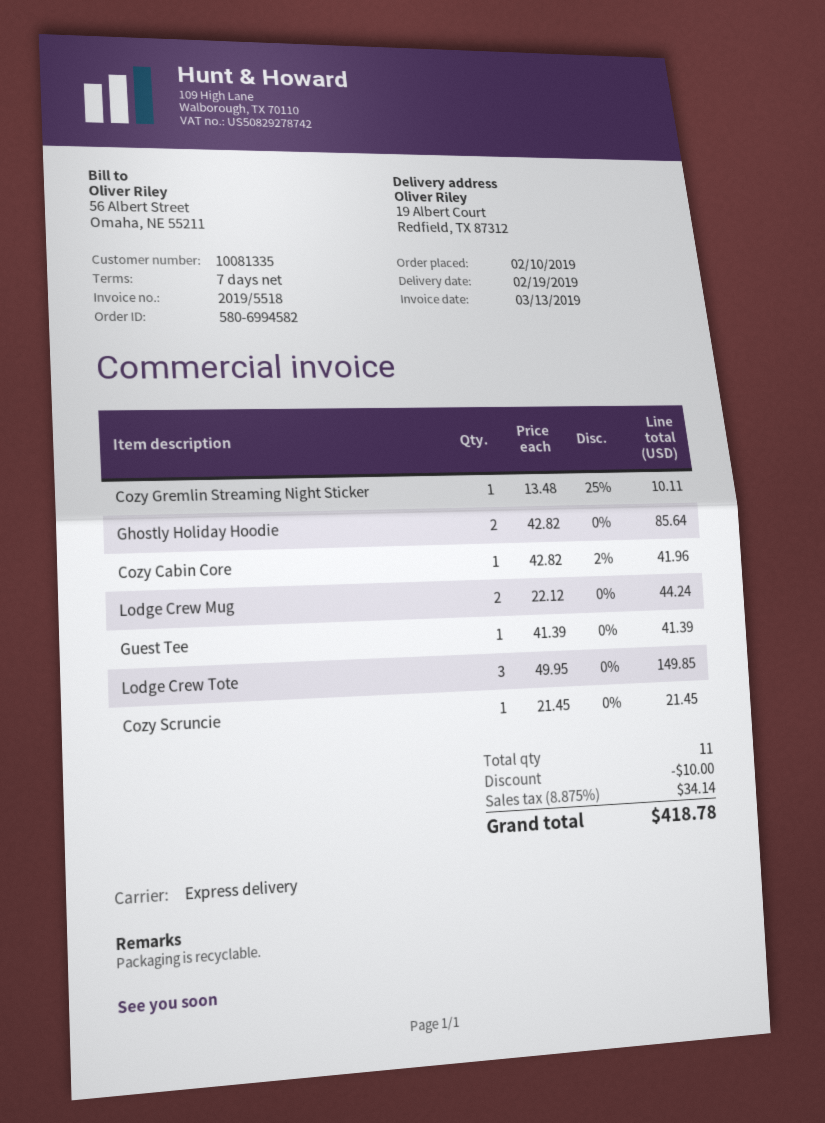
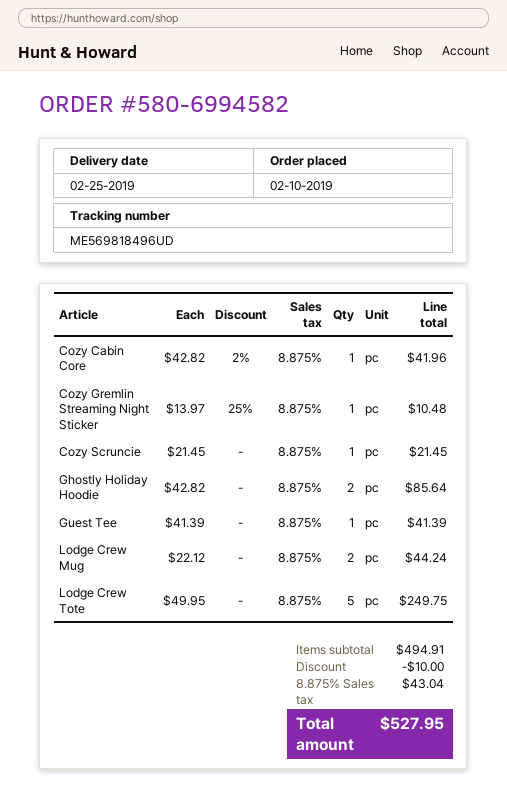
delivery date: 2019-02-19 -> 2019-02-25
Cozy Gremlin Streaming Night Sticker: 1 x 13.48 - 25% = 10.11 -> 1 x 13.97 - 25% = 10.48
Lodge Crew Tote: 3 x 49.95 = 149.85 -> 5 x 49.95 = 249.75
tax: 8.875% = 34.14 -> 8.875% = 43.04
total: 418.78 -> 527.95

